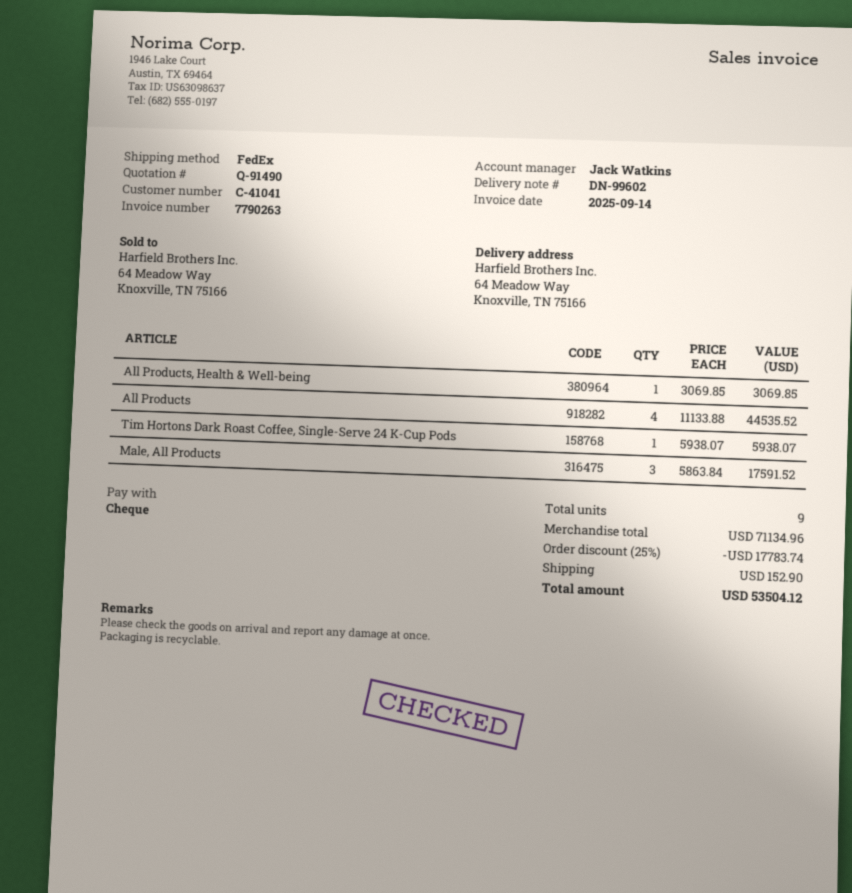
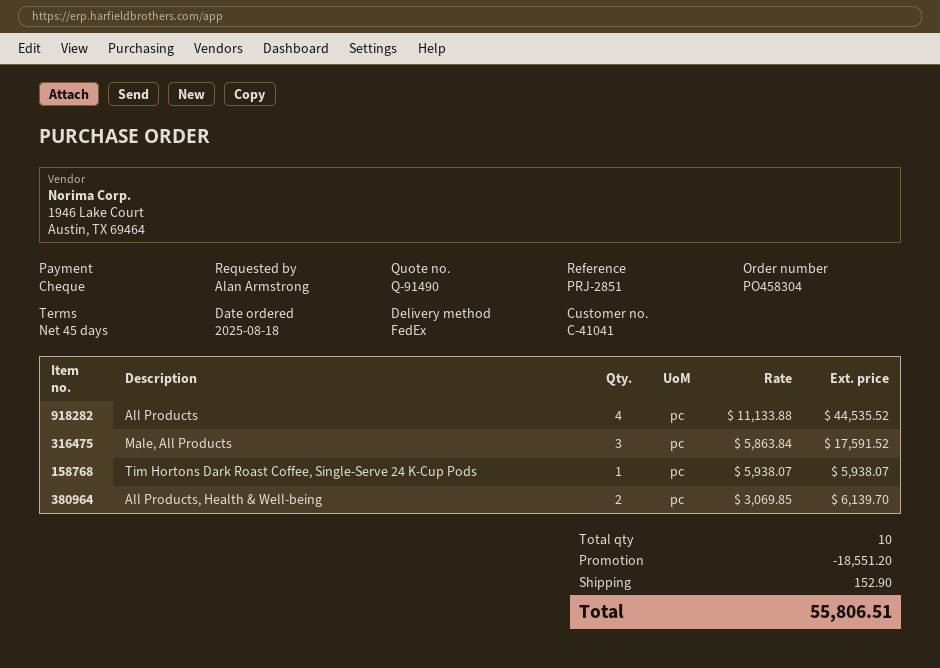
All Products, Health & Well-being: 1 x 3069.85 = 3069.85 -> 2 x 3069.85 = 6139.70
total quantity: 9 -> 10
discount: 17783.74 -> 18551.20
total: 53504.12 -> 55806.51

